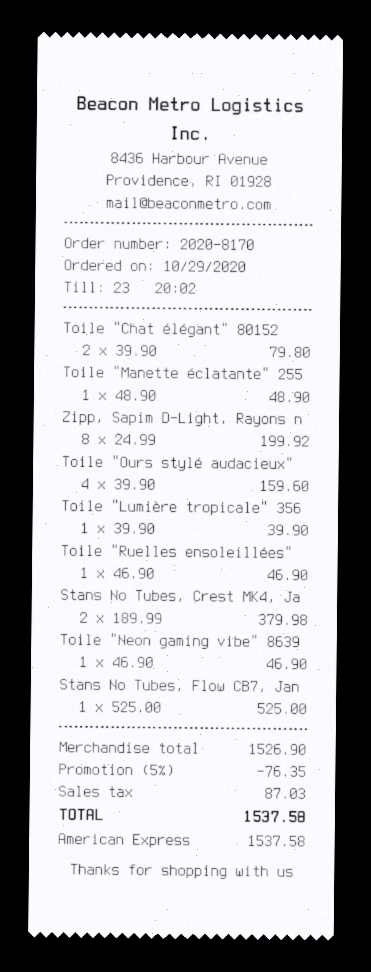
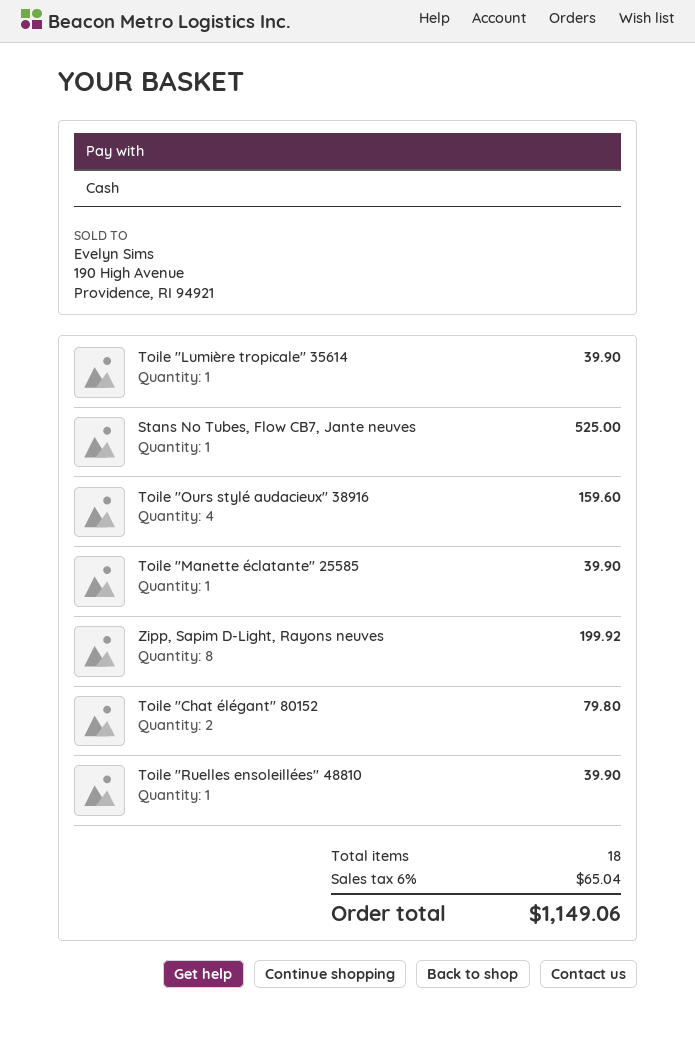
payment method: American Express -> cash
Toile "Manette éclatante" 255: 1 for 48.90 -> 1 for 39.90
Toile "Ruelles ensoleillées": 1 for 46.90 -> 1 for 39.90
Stans No Tubes, Crest MK4, Ja: 2 for 379.98 -> none
Toile "Neon gaming vibe" 8639: 1 for 46.90 -> none
discount: 5% = 76.35 -> none
tax: 87.03 -> 65.04
total: 1537.58 -> 1149.06

